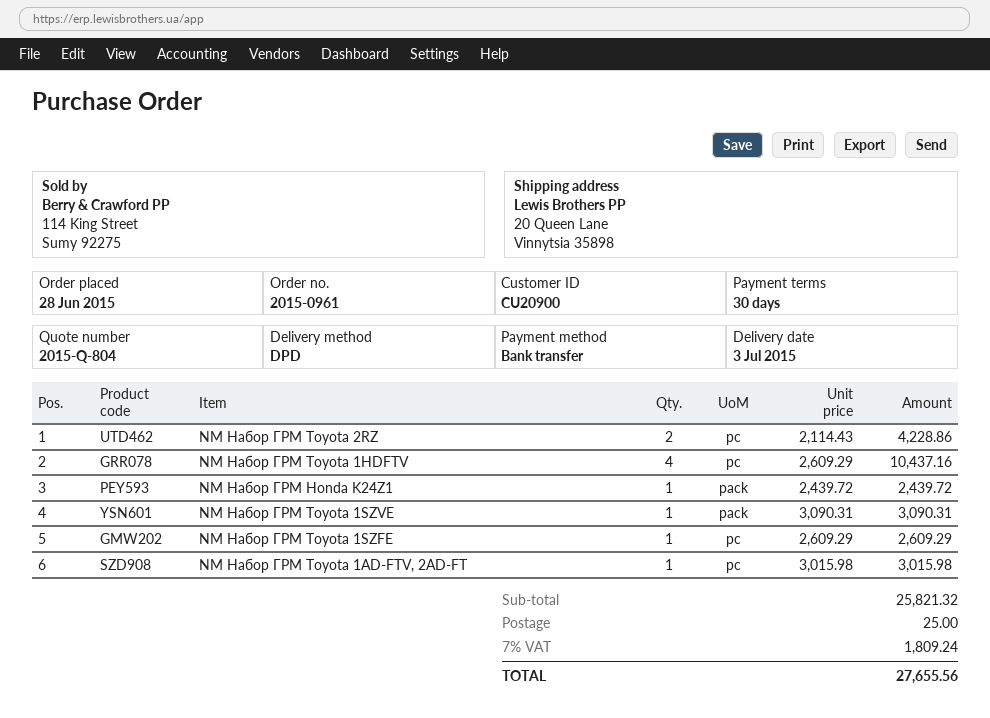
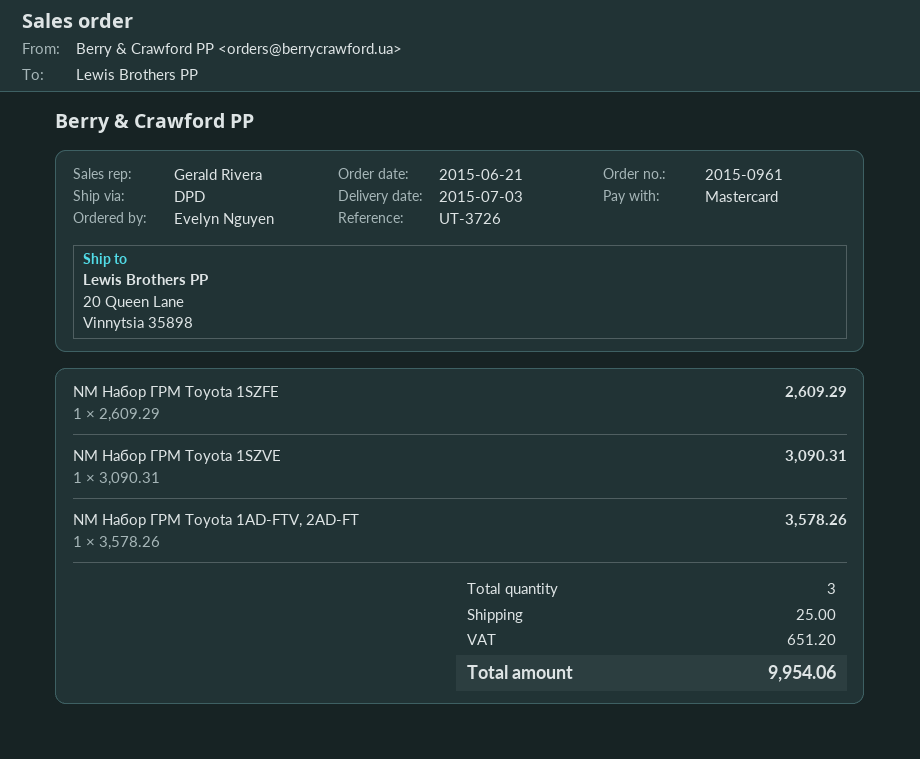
order date: 2015-06-28 -> 2015-06-21
payment method: bank transfer -> Mastercard
NM Набор ГРМ Toyota 2RZ: 2 x 2114.43 = 4228.86 -> none
NM Набор ГРМ Toyota 1HDFTV: 4 x 2609.29 = 10437.16 -> none
NM Набор ГРМ Honda K24Z1: 1 x 2439.72 = 2439.72 -> none
NM Набор ГРМ Toyota 1AD-FTV, 2AD-FT: 1 x 3015.98 = 3015.98 -> 1 x 3578.26 = 3578.26
tax: 1809.24 -> 651.20
total: 27655.56 -> 9954.06

